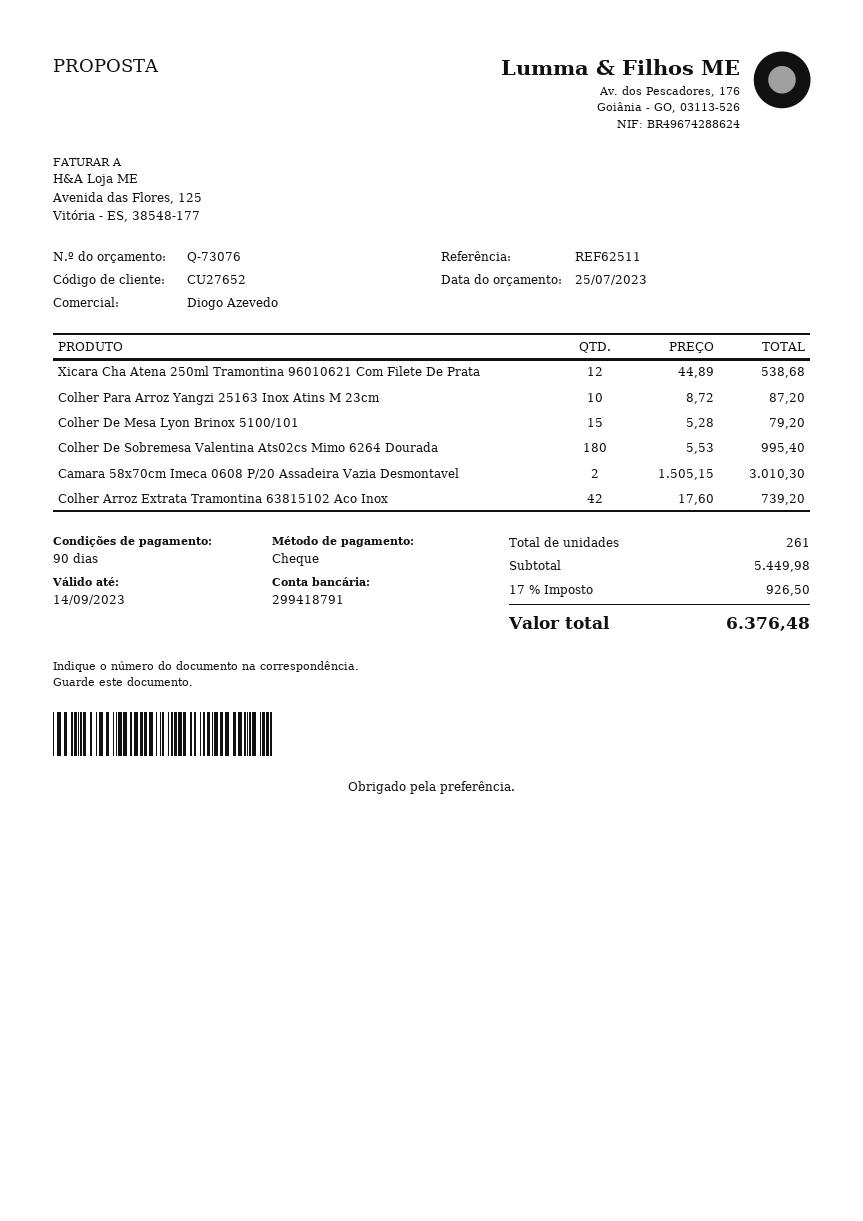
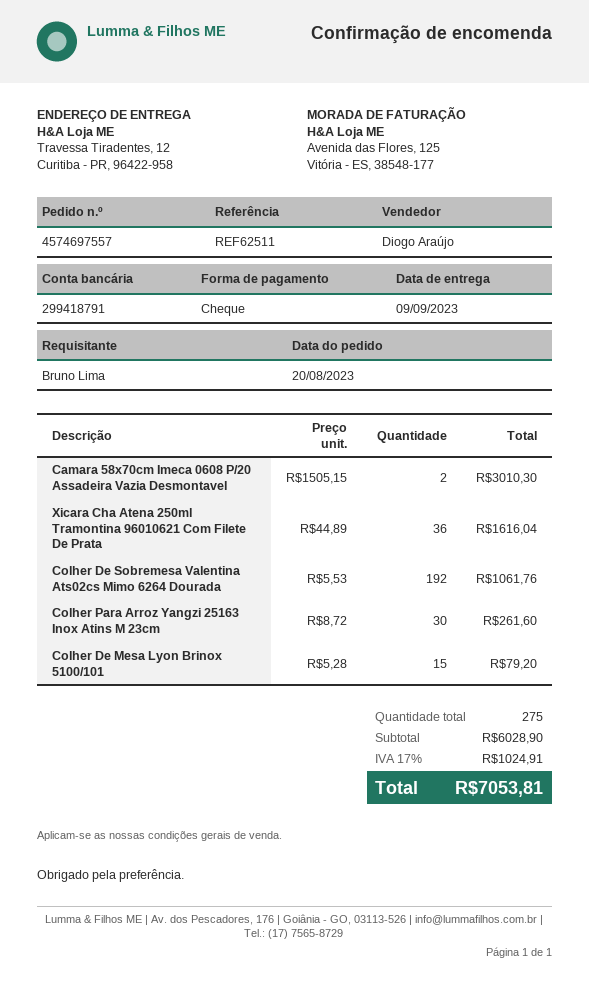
sales rep: Diogo Azevedo -> Diogo Araújo
Xicara Cha Atena 250ml Tramontina 96010621 Com Filete De Prata: 12 x 44.89 = 538.68 -> 36 x 44.89 = 1616.04
Colher Para Arroz Yangzi 25163 Inox Atins M 23cm: 10 x 8.72 = 87.20 -> 30 x 8.72 = 261.60
Colher De Sobremesa Valentina Ats02cs Mimo 6264 Dourada: 180 x 5.53 = 995.40 -> 192 x 5.53 = 1061.76
Colher Arroz Extrata Tramontina 63815102 Aco Inox: 42 x 17.60 = 739.20 -> none
total quantity: 261 -> 275
subtotal: 5449.98 -> 6028.90
tax: 17% = 926.50 -> 17% = 1024.91
total: 6376.48 -> 7053.81

